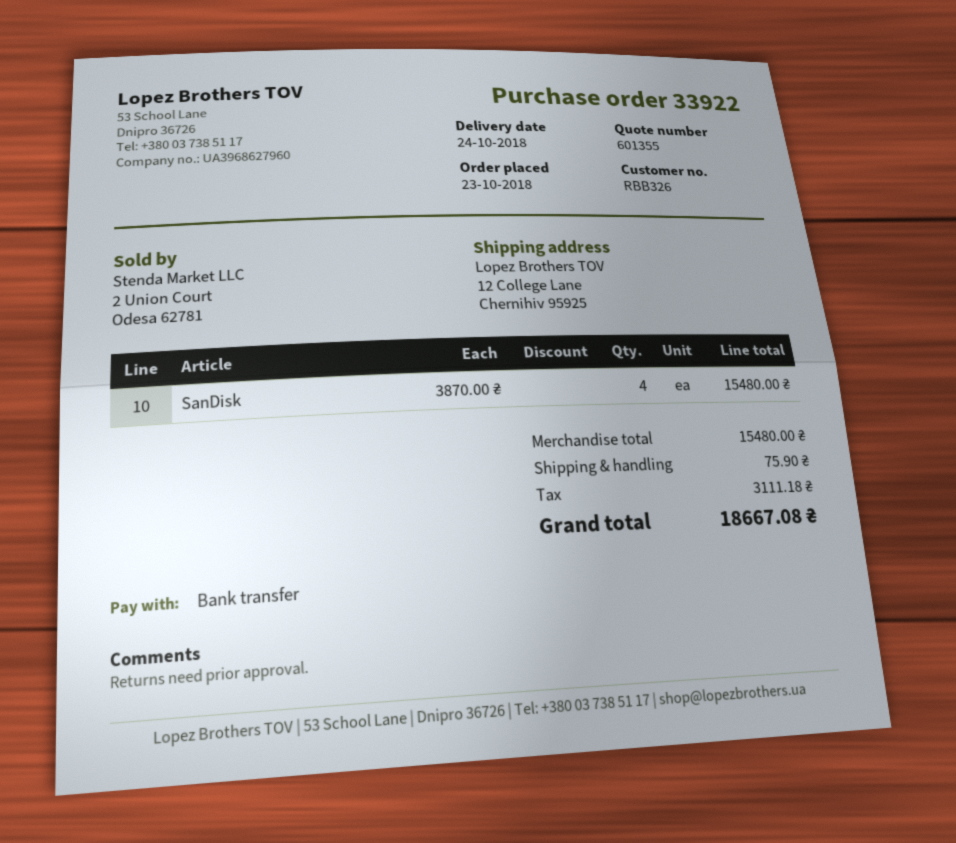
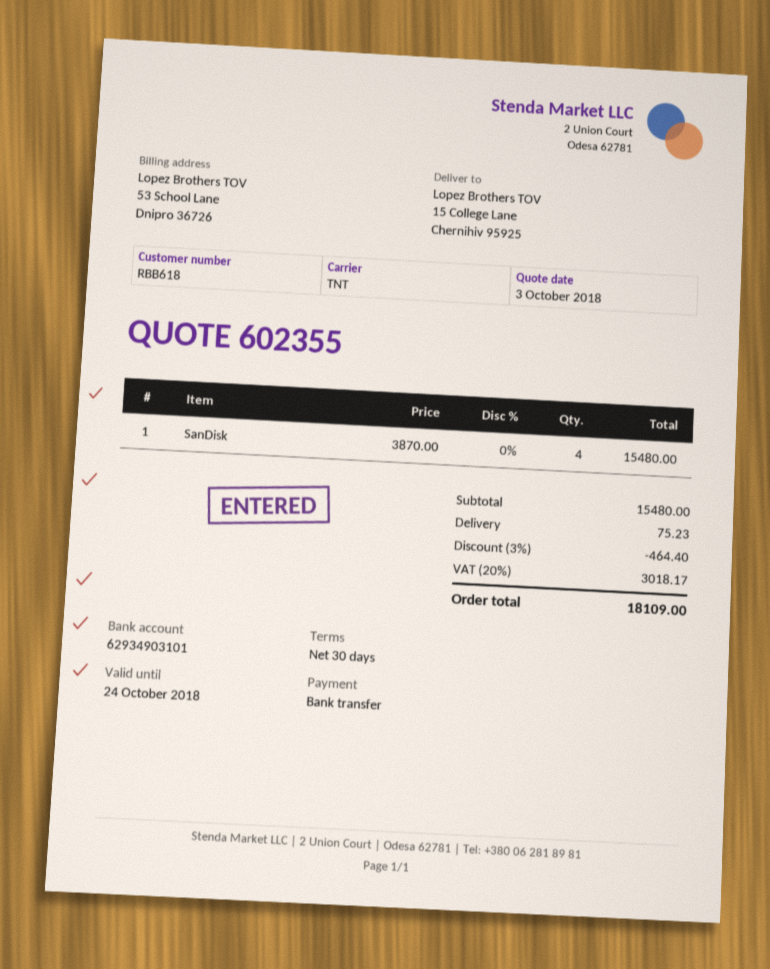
quote number: 601355 -> 602355
customer number: RBB326 -> RBB618
ship to: 12 College Lane, Chernihiv 95925 -> 15 College Lane, Chernihiv 95925
discount: none -> 3% = 464.40
shipping: 75.90 -> 75.23
tax: 3111.18 -> 3018.17
total: 18667.08 -> 18109.00

